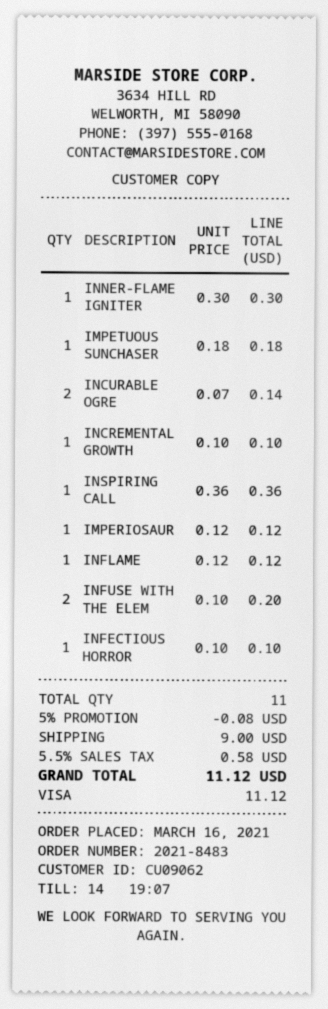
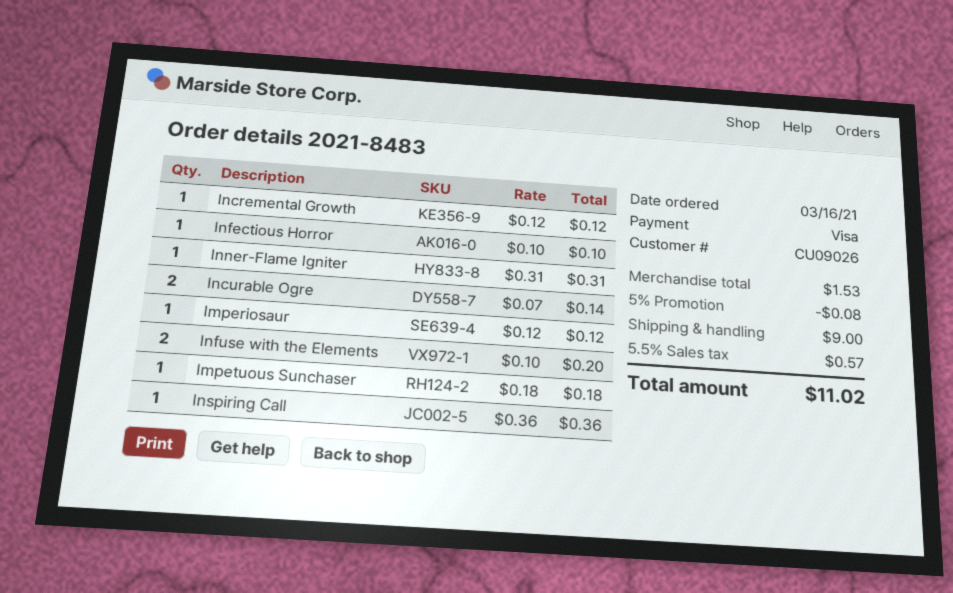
customer number: CU09062 -> CU09026
INNER-FLAME IGNITER: 1 x 0.30 = 0.30 -> 1 x 0.31 = 0.31
INCREMENTAL GROWTH: 1 x 0.10 = 0.10 -> 1 x 0.12 = 0.12
INFLAME: 1 x 0.12 = 0.12 -> none
tax: 5.5% = 0.58 -> 5.5% = 0.57
total: 11.12 -> 11.02

